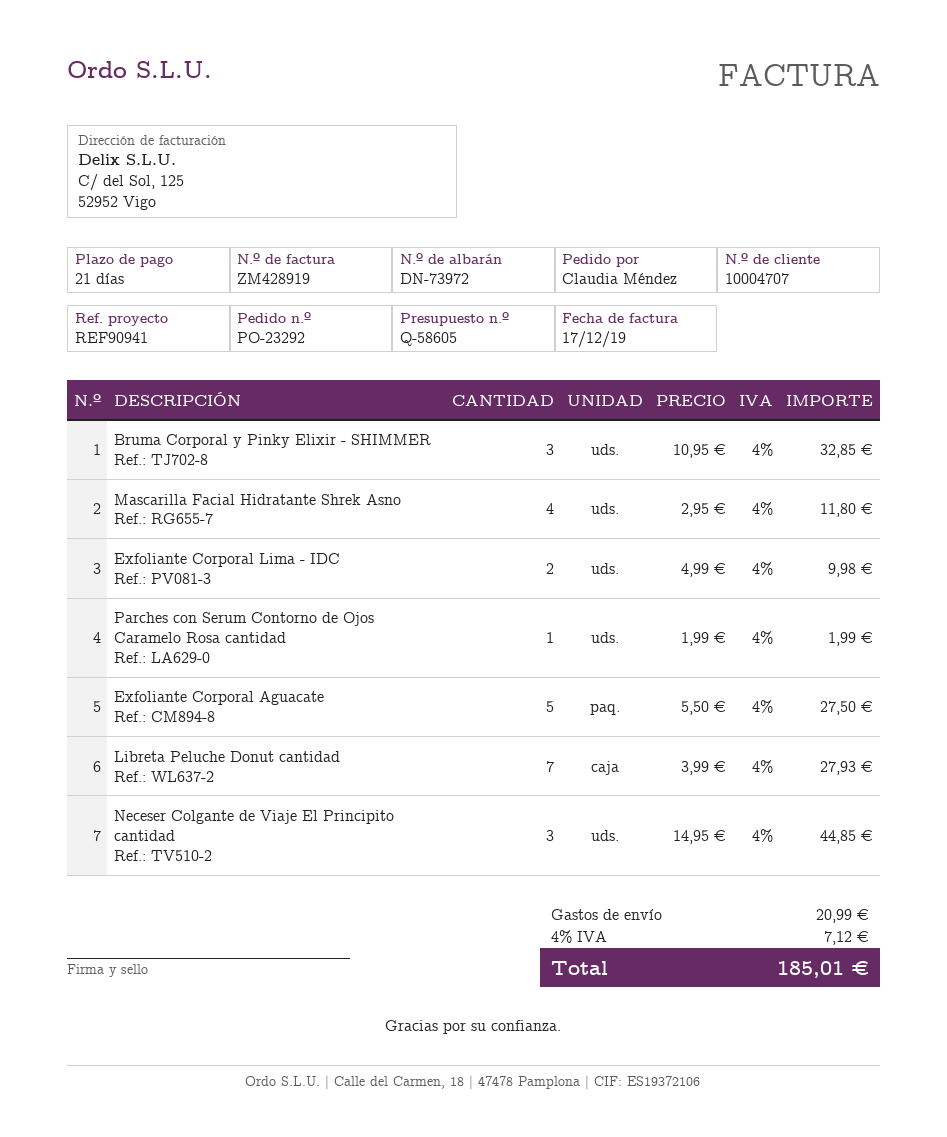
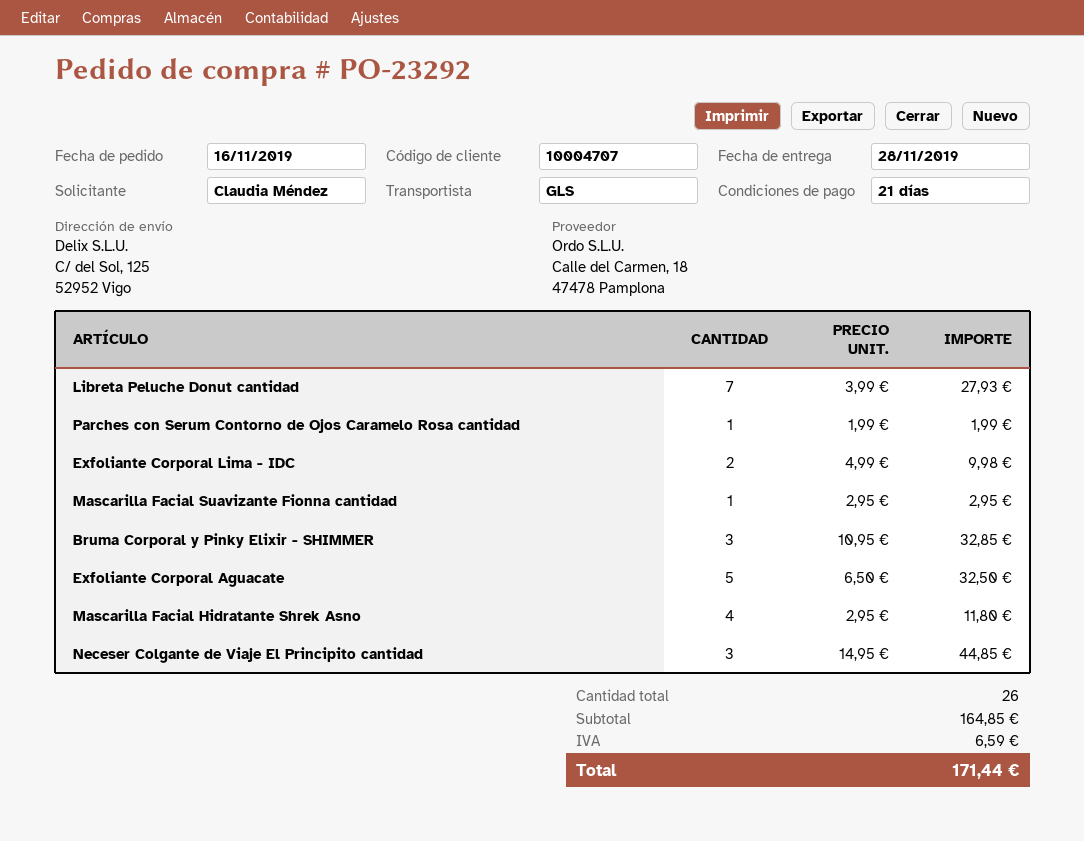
Exfoliante Corporal Aguacate: 5 x 5.50 = 27.50 -> 5 x 6.50 = 32.50
Mascarilla Facial Suavizante Fionna cantidad: none -> 1 x 2.95 = 2.95
shipping: 20.99 -> none
tax: 7.12 -> 6.59
total: 185.01 -> 171.44

